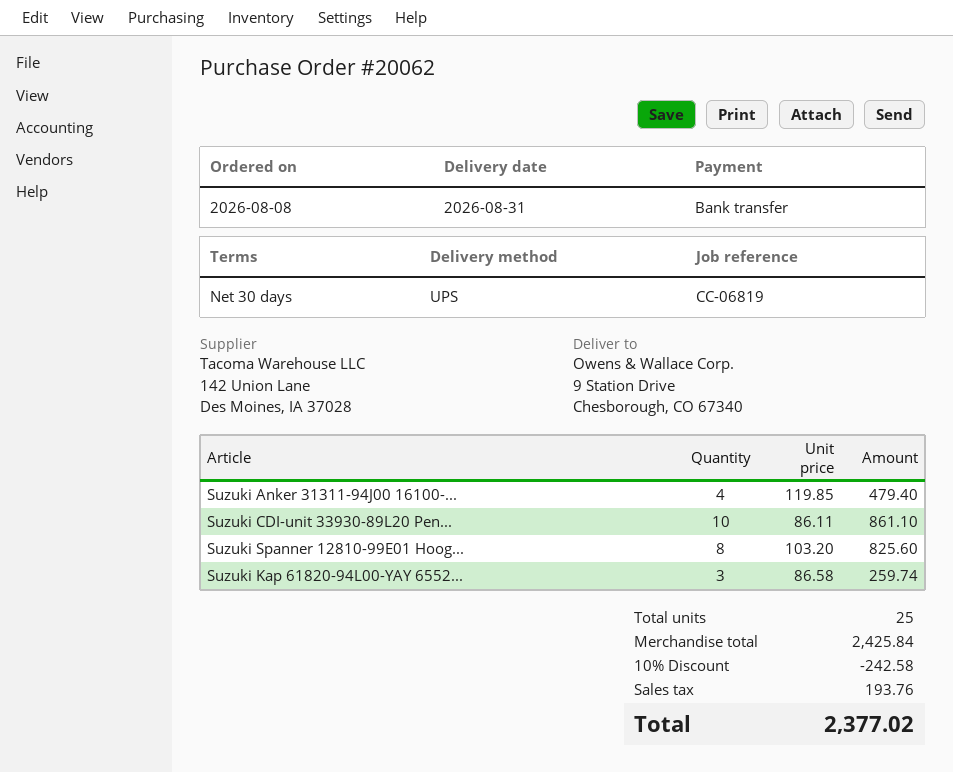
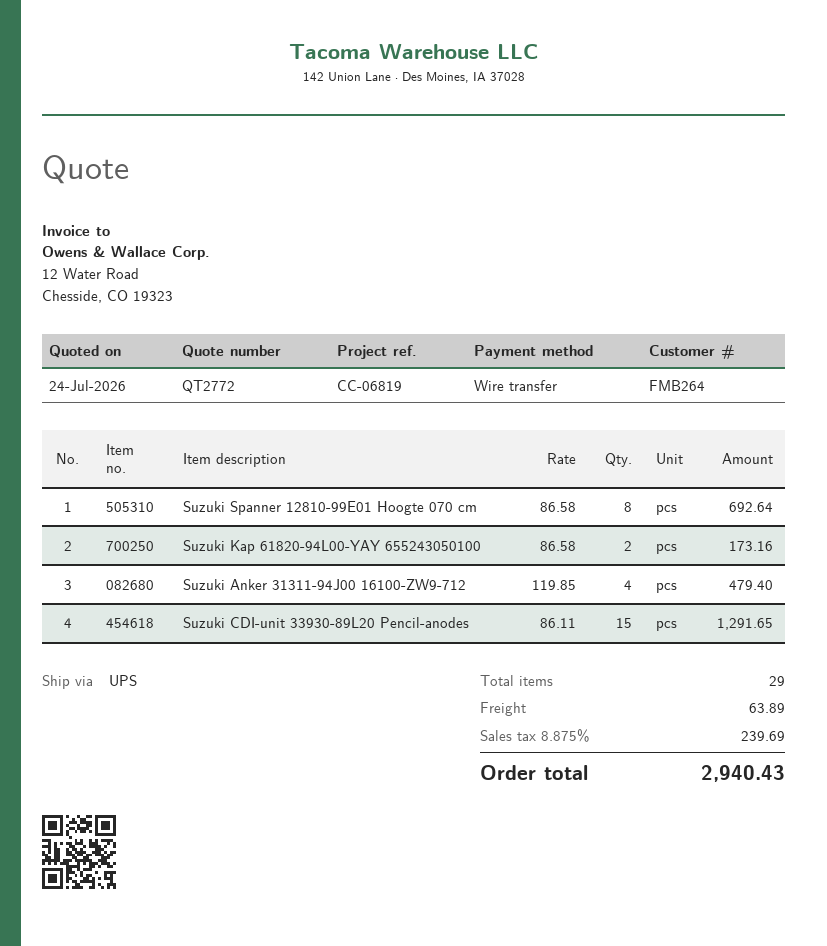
Suzuki CDI-unit 33930-89L20 Pen...: 10 x 86.11 = 861.10 -> 15 x 86.11 = 1291.65
Suzuki Spanner 12810-99E01 Hoog...: 8 x 103.20 = 825.60 -> 8 x 86.58 = 692.64
Suzuki Kap 61820-94L00-YAY 6552...: 3 x 86.58 = 259.74 -> 2 x 86.58 = 173.16
total quantity: 25 -> 29
discount: 10% = 242.58 -> none
shipping: none -> 63.89
tax: 193.76 -> 239.69
total: 2377.02 -> 2940.43

